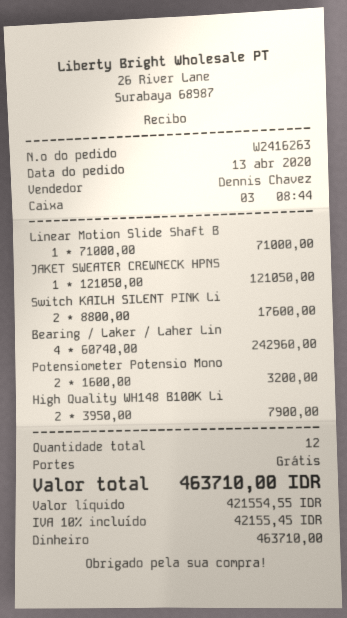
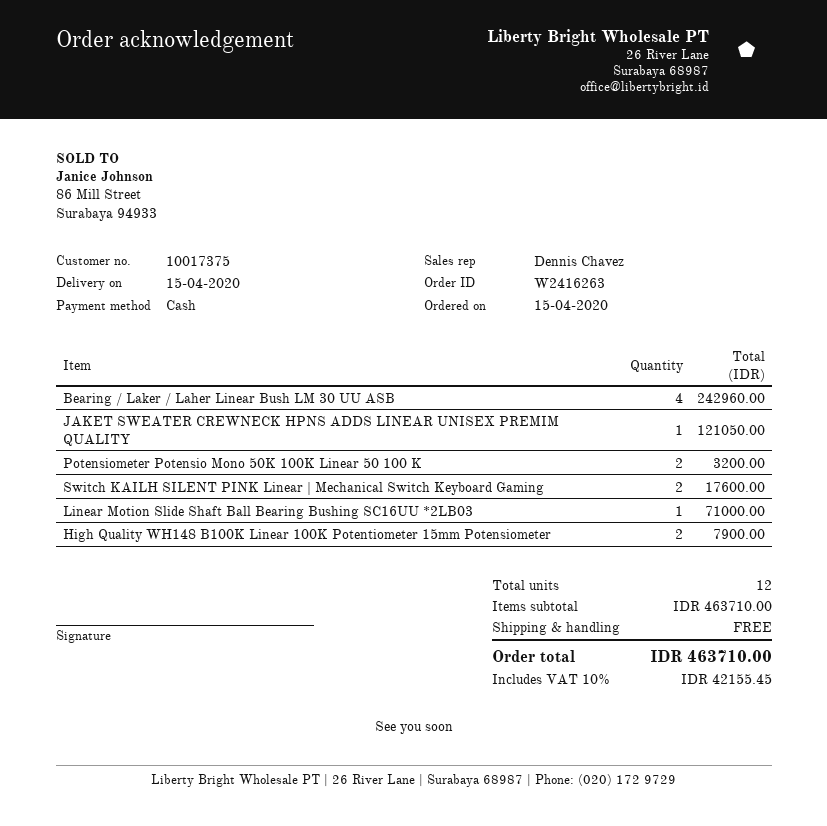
order date: 2020-04-13 -> 2020-04-15

